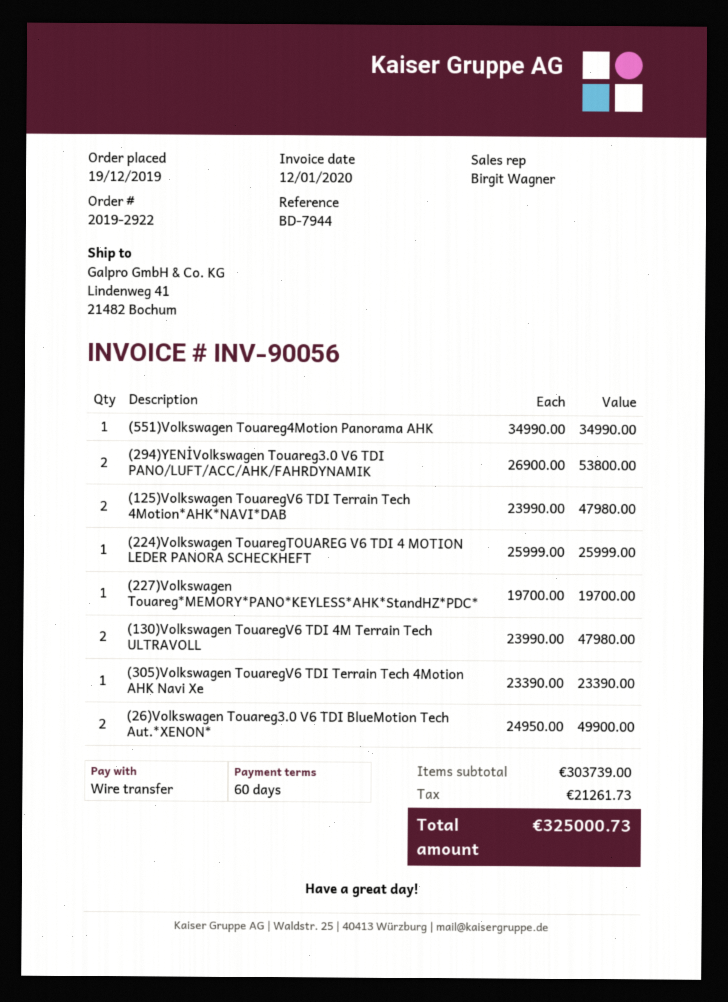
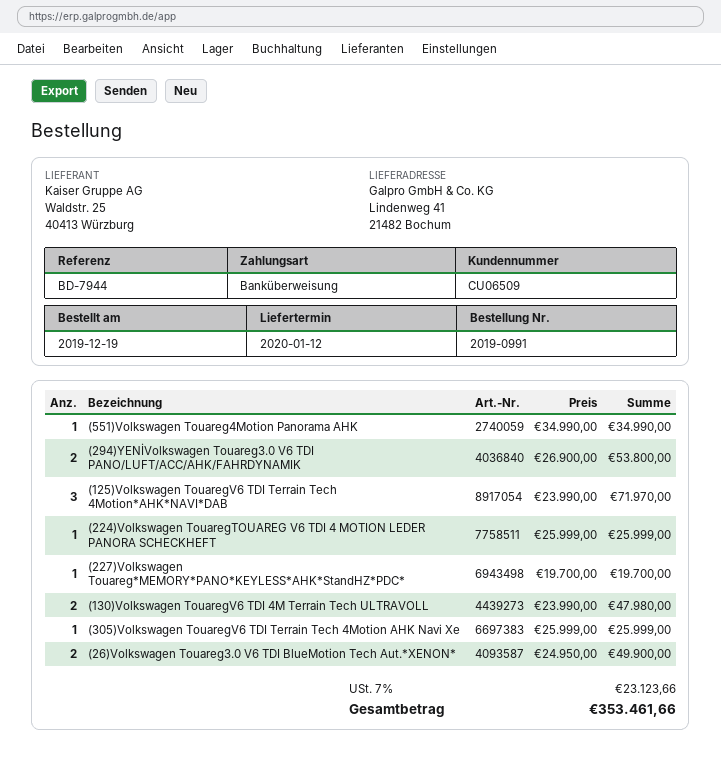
order number: 2019-2922 -> 2019-0991
(125)Volkswagen TouaregV6 TDI Terrain Tech 4Motion*AHK*NAVI*DAB: 2 x 23990.00 = 47980.00 -> 3 x 23990.00 = 71970.00
(305)Volkswagen TouaregV6 TDI Terrain Tech 4Motion AHK Navi Xe: 1 x 23390.00 = 23390.00 -> 1 x 25999.00 = 25999.00
tax: 21261.73 -> 23123.66
total: 325000.73 -> 353461.66

